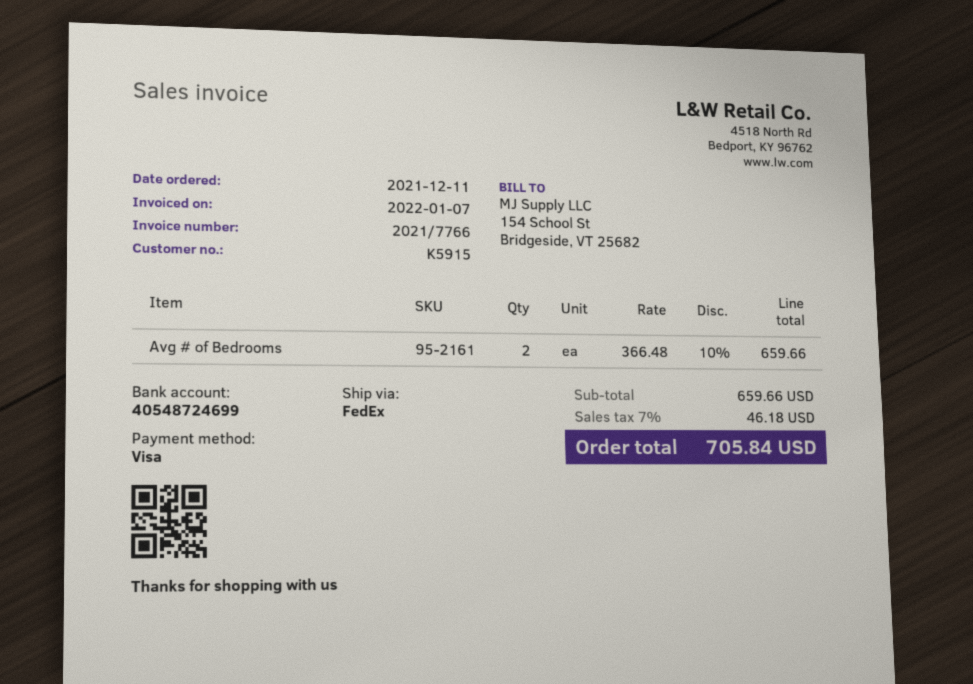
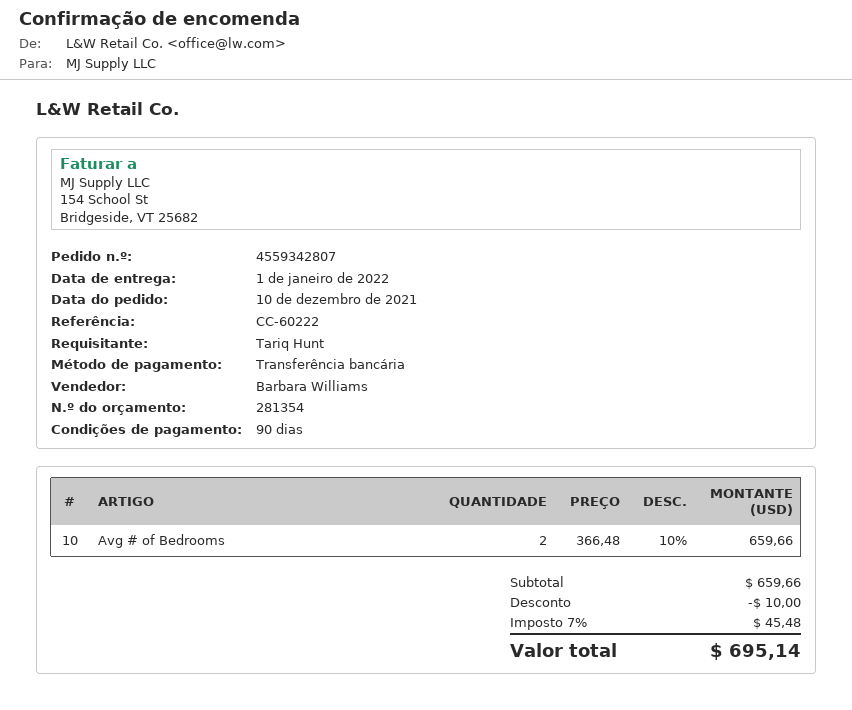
order date: 2021-12-11 -> 2021-12-10
payment method: Visa -> bank transfer
discount: none -> 10.00
tax: 7% = 46.18 -> 7% = 45.48
total: 705.84 -> 695.14

